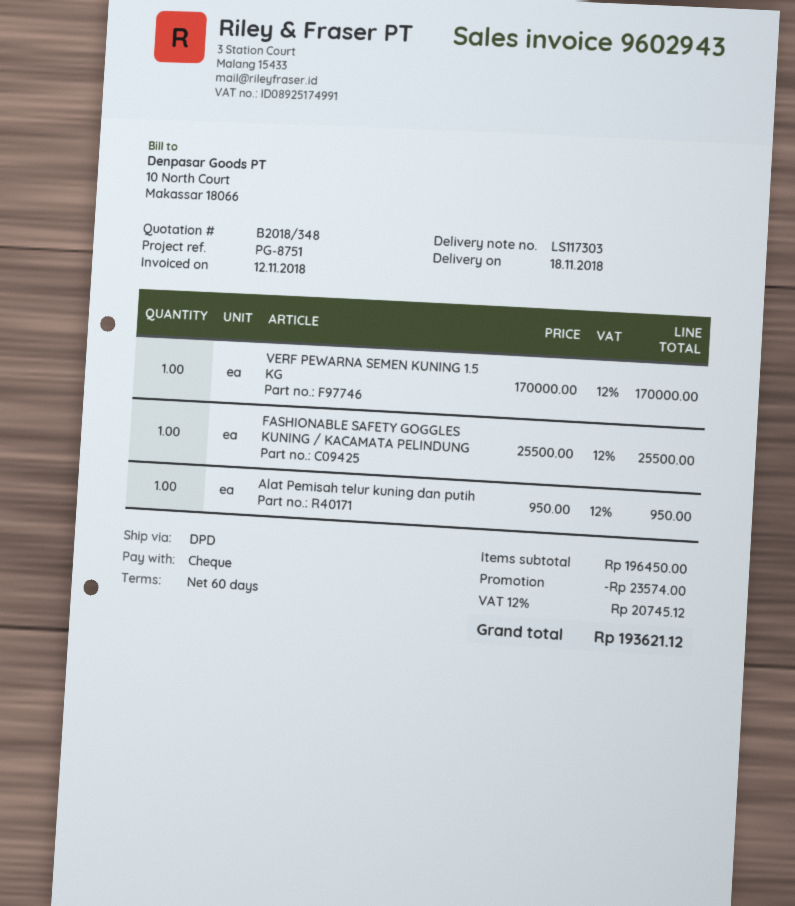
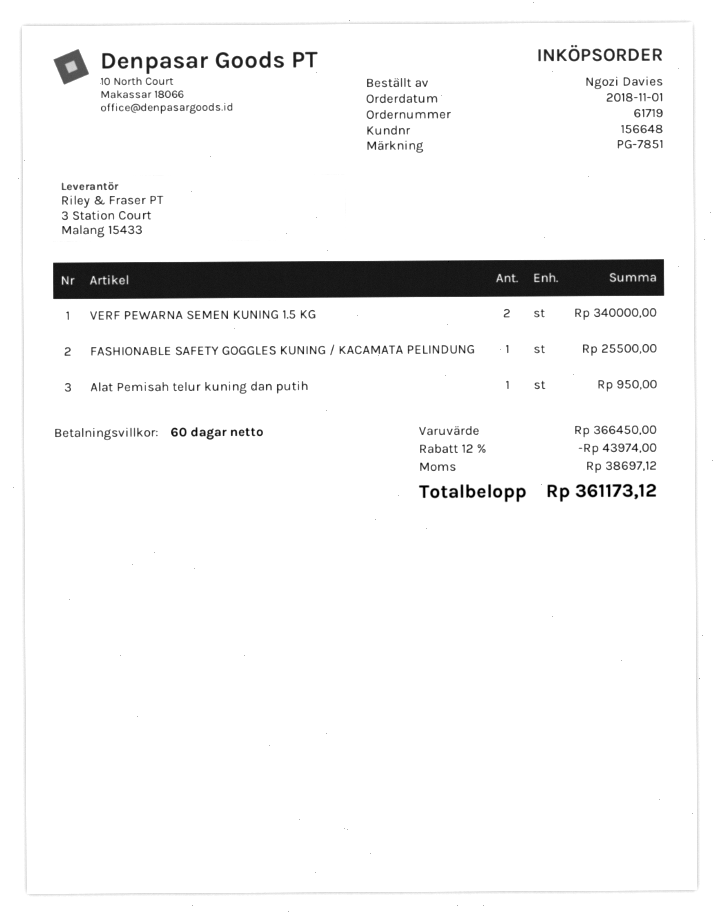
reference: PG-8751 -> PG-7851
VERF PEWARNA SEMEN KUNING 1.5 KG: 1 for 170000.00 -> 2 for 340000.00
subtotal: 196450.00 -> 366450.00
discount: 23574.00 -> 43974.00
tax: 20745.12 -> 38697.12
total: 193621.12 -> 361173.12

